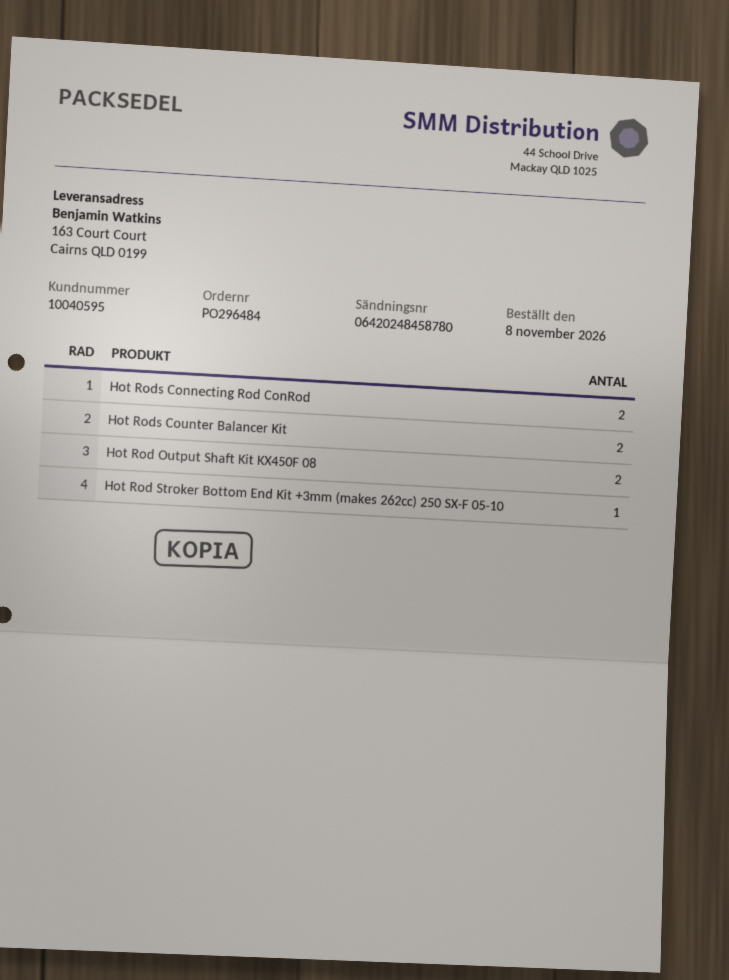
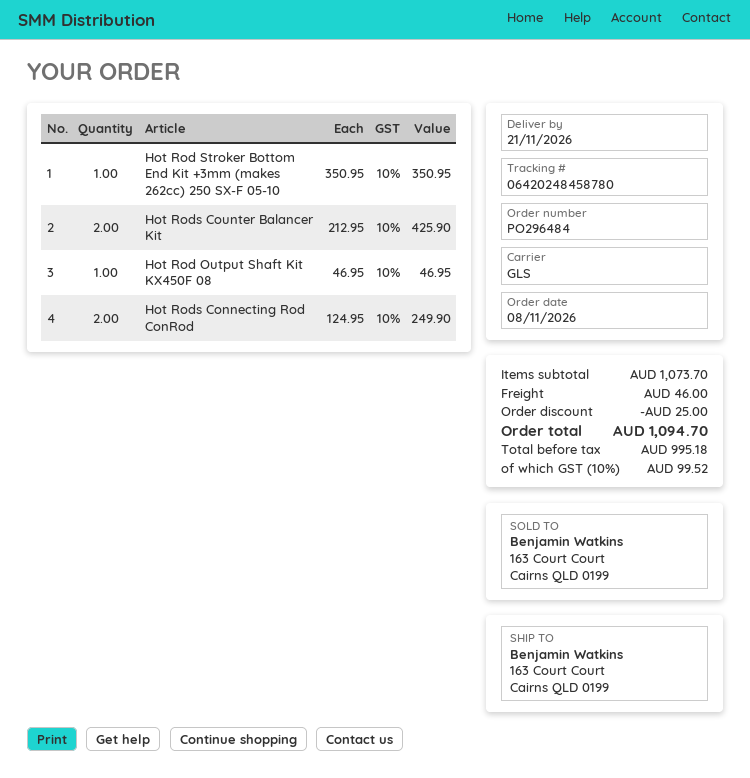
Hot Rod Output Shaft Kit KX450F 08: 2 -> 1

